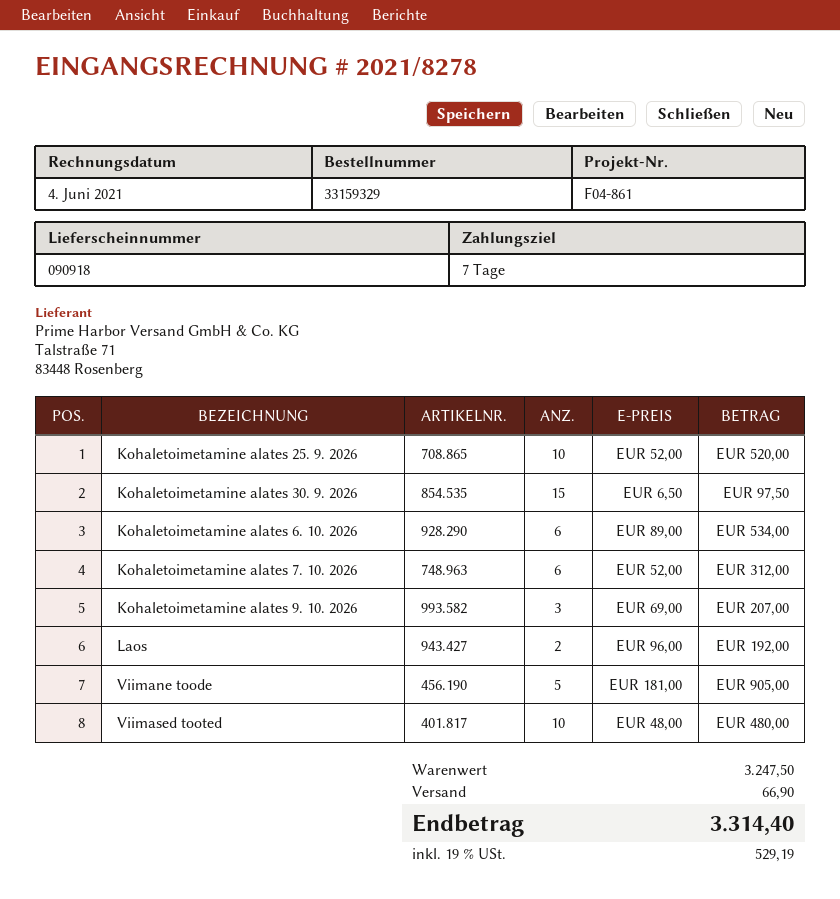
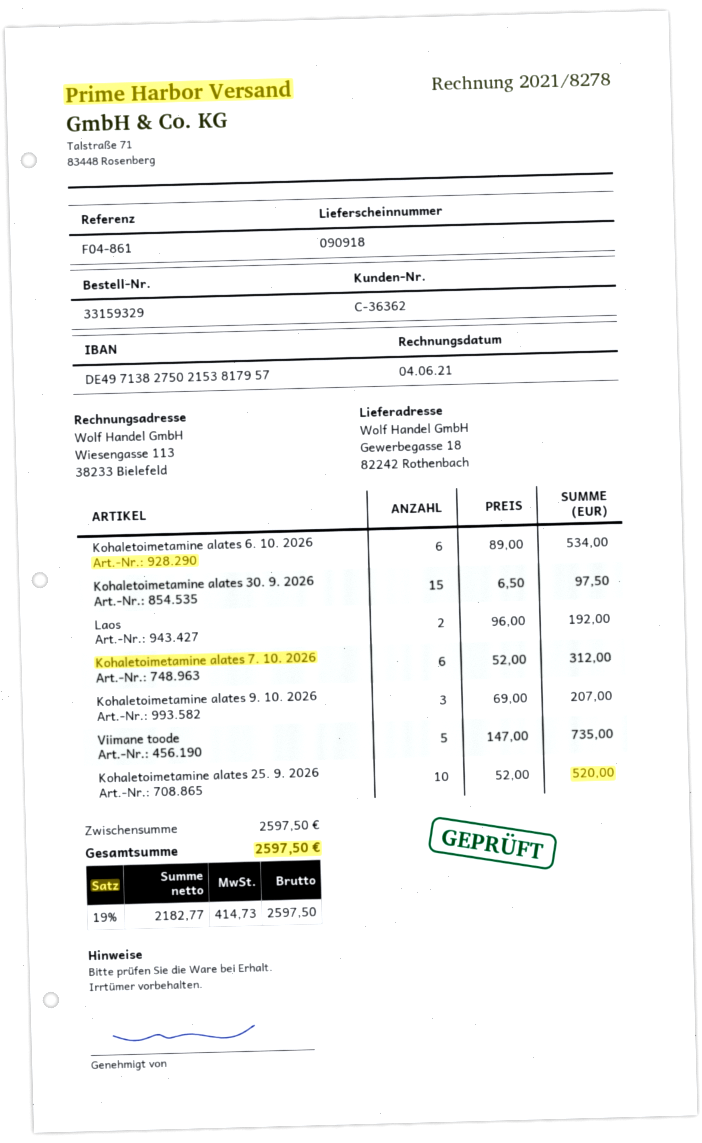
Viimane toode: 5 x 181.00 = 905.00 -> 5 x 147.00 = 735.00
Viimased tooted: 10 x 48.00 = 480.00 -> none
subtotal: 3247.50 -> 2597.50
shipping: 66.90 -> none
tax: 19% = 529.19 -> 19% = 414.73
total: 3314.40 -> 2597.50

